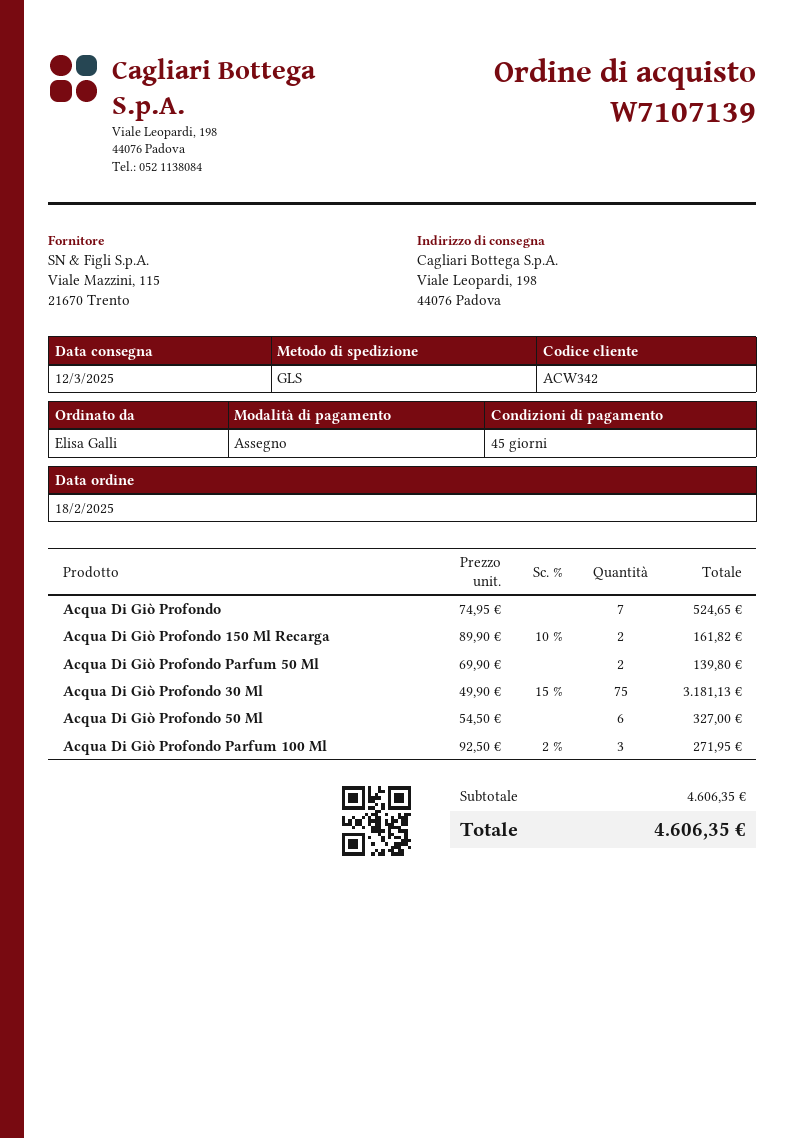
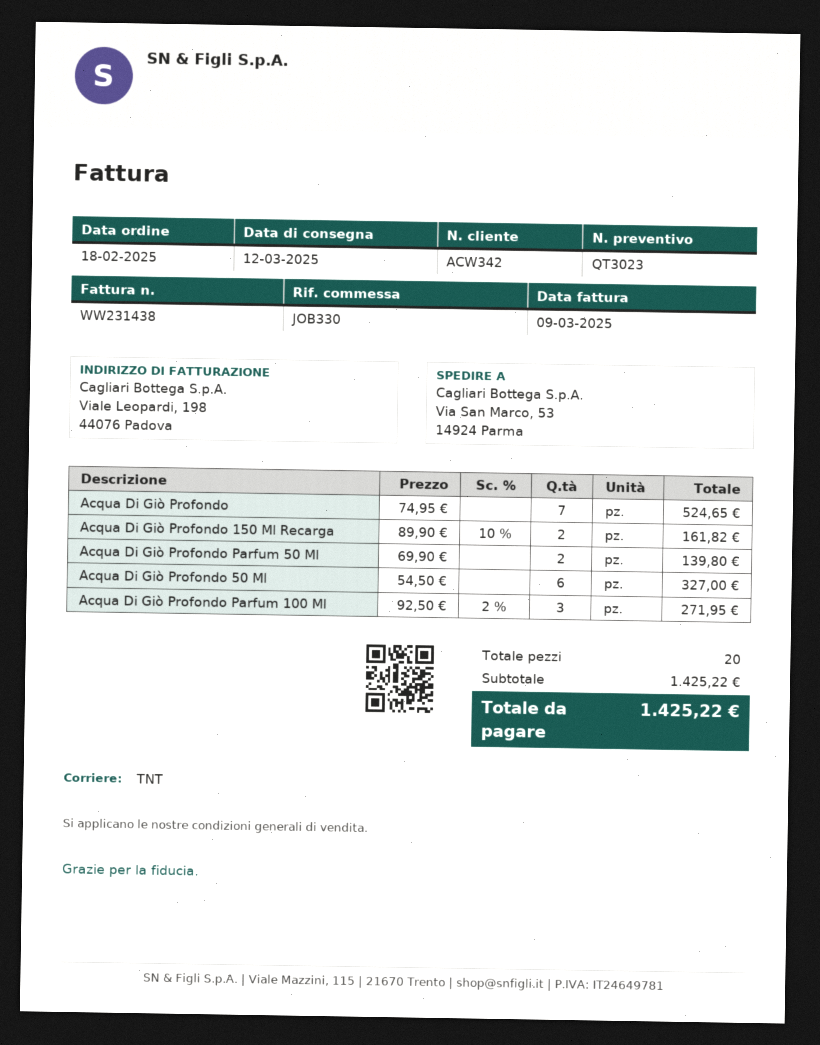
shipping method: GLS -> TNT
ship to: Viale Leopardi, 198, 44076 Padova -> Via San Marco, 53, 14924 Parma
Acqua Di Giò Profondo 30 Ml: 75 x 49.90 - 15% = 3181.13 -> none
subtotal: 4606.35 -> 1425.22
total: 4606.35 -> 1425.22

